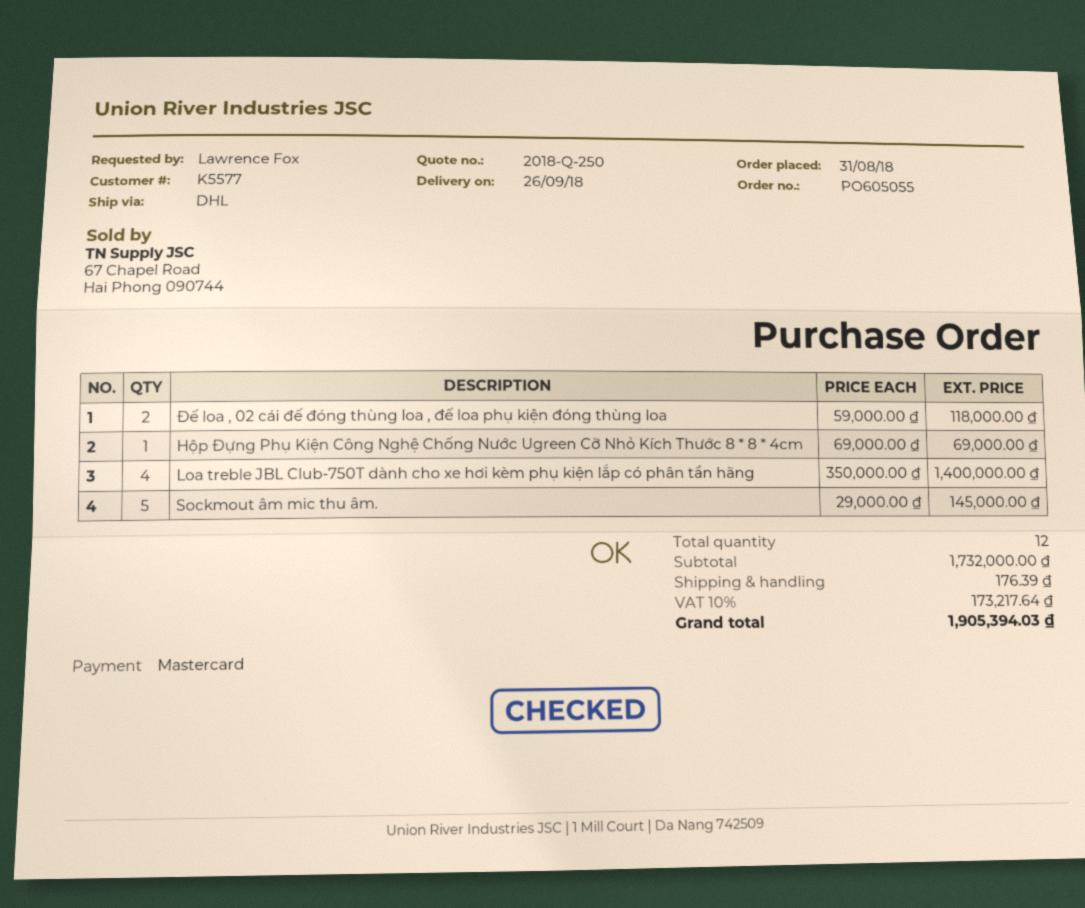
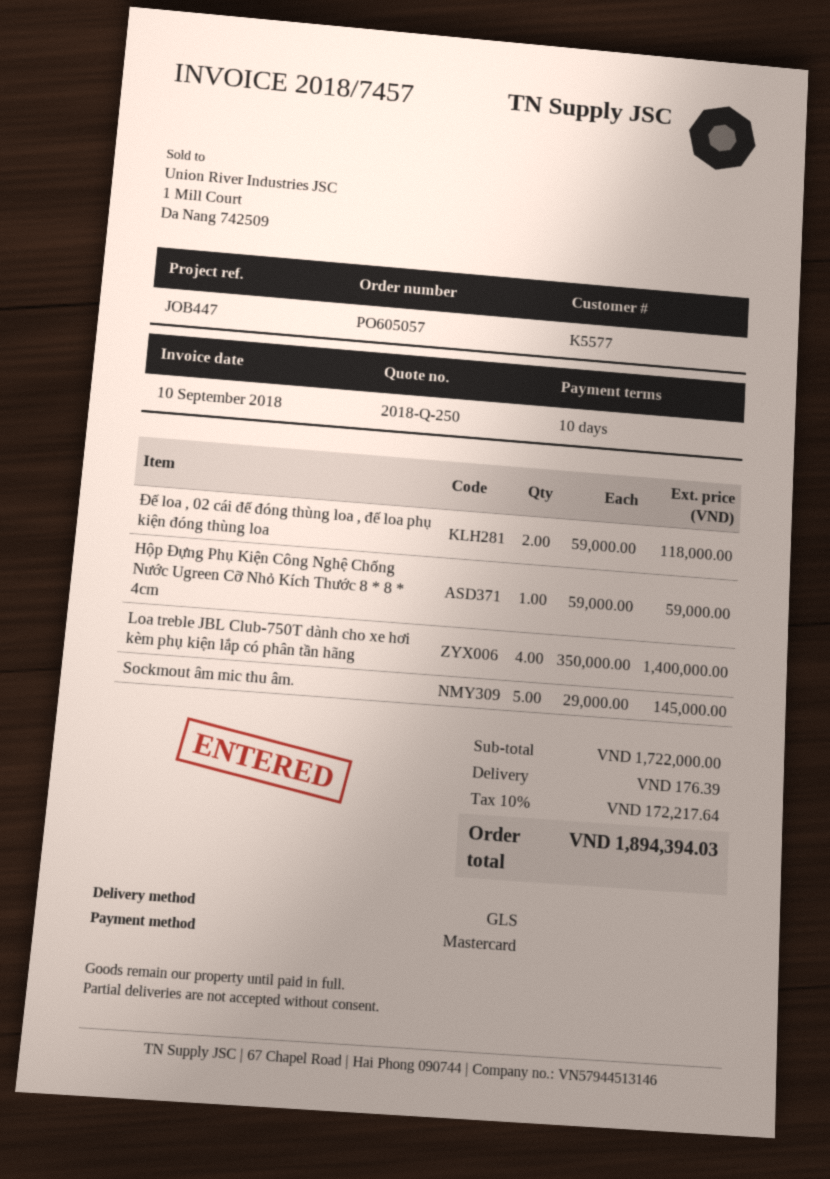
order number: PO605055 -> PO605057
shipping method: DHL -> GLS
Hộp Đựng Phụ Kiện Công Nghệ Chống Nước Ugreen Cỡ Nhỏ Kích Thước 8 * 8 * 4cm: 1 x 69000.00 = 69000.00 -> 1 x 59000.00 = 59000.00
subtotal: 1732000.00 -> 1722000.00
tax: 10% = 173217.64 -> 10% = 172217.64
total: 1905394.03 -> 1894394.03

